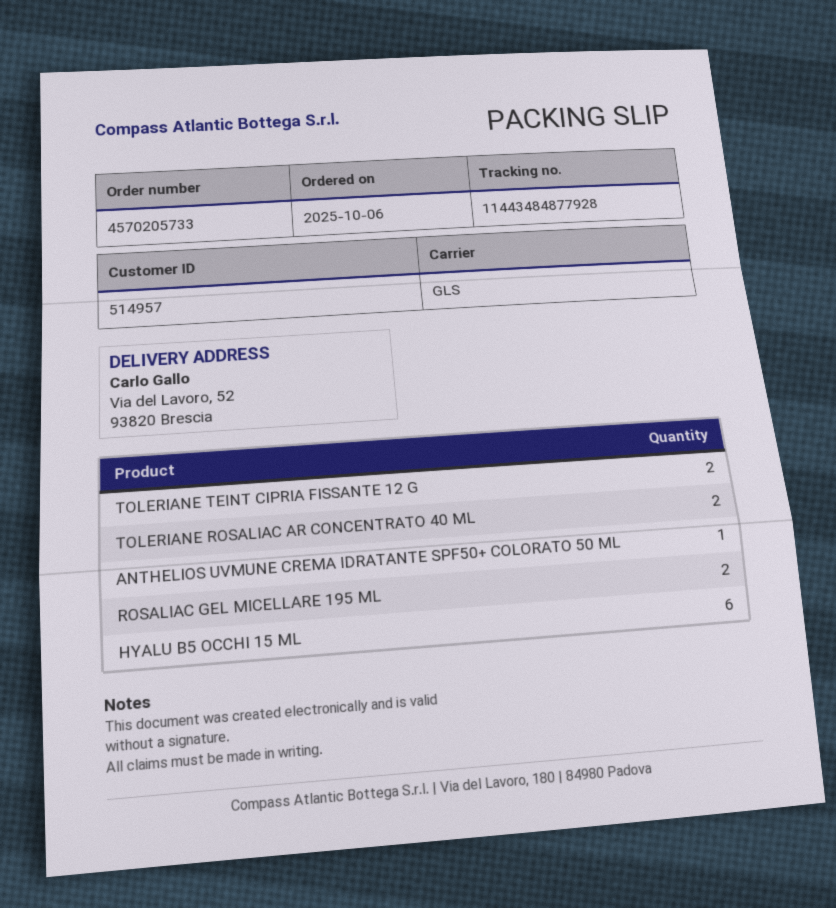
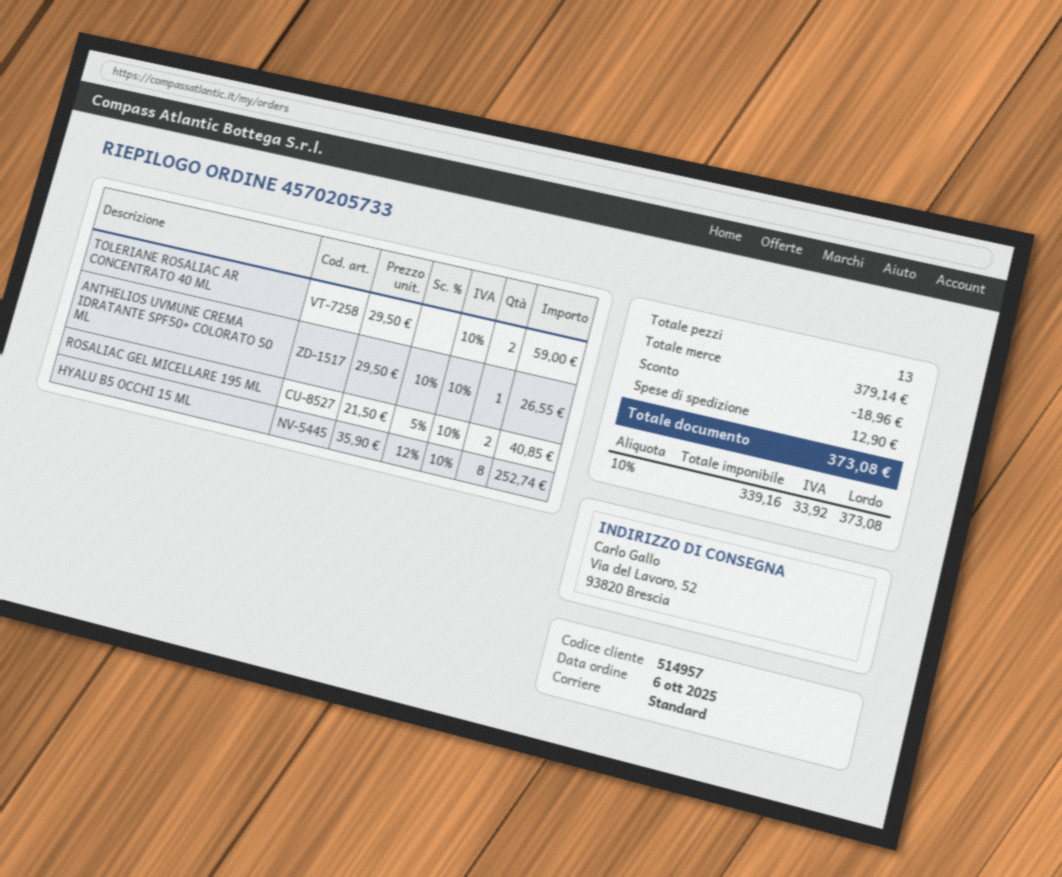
shipping method: GLS -> standard
TOLERIANE TEINT CIPRIA FISSANTE 12 G: 2 -> none
HYALU B5 OCCHI 15 ML: 6 -> 8

